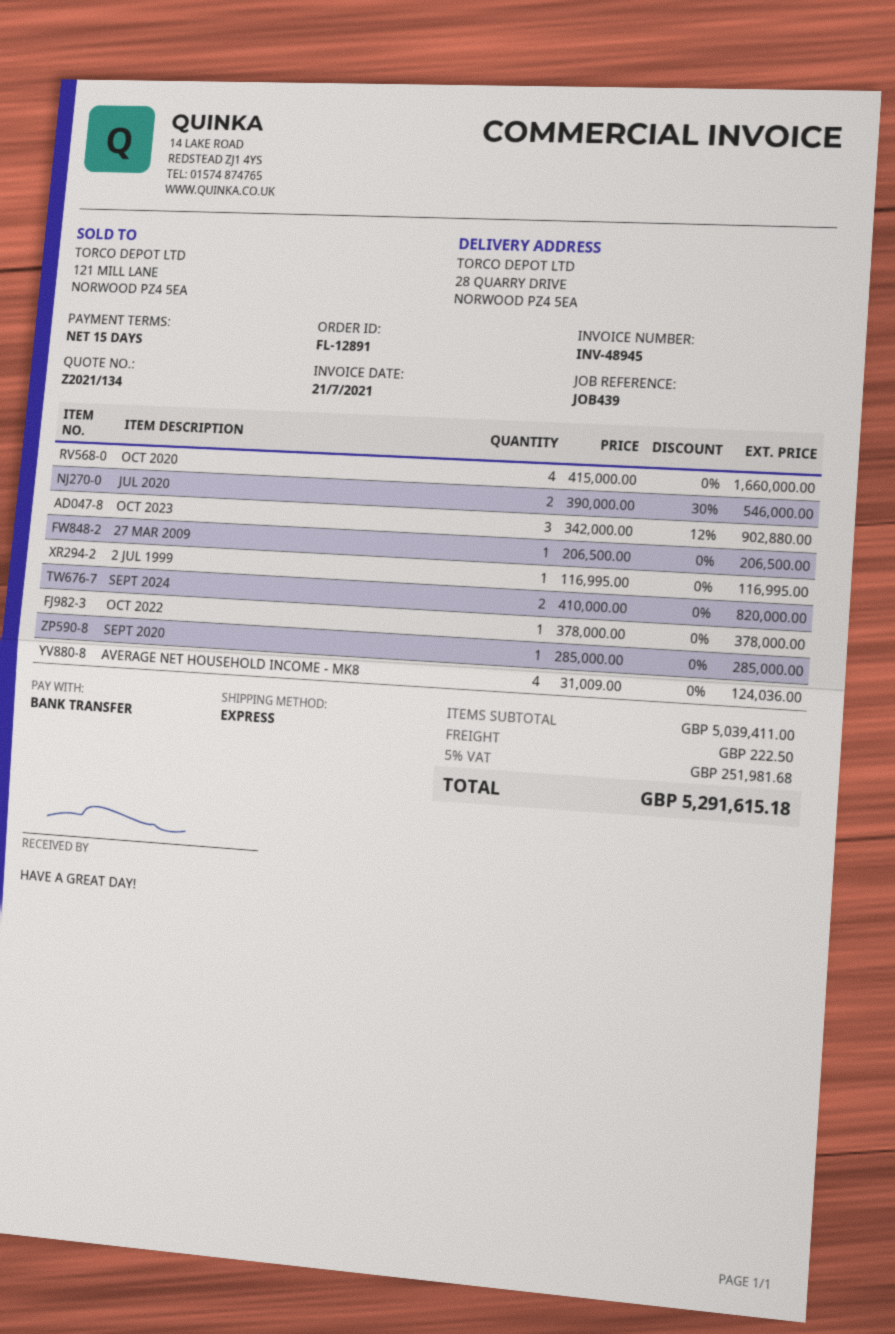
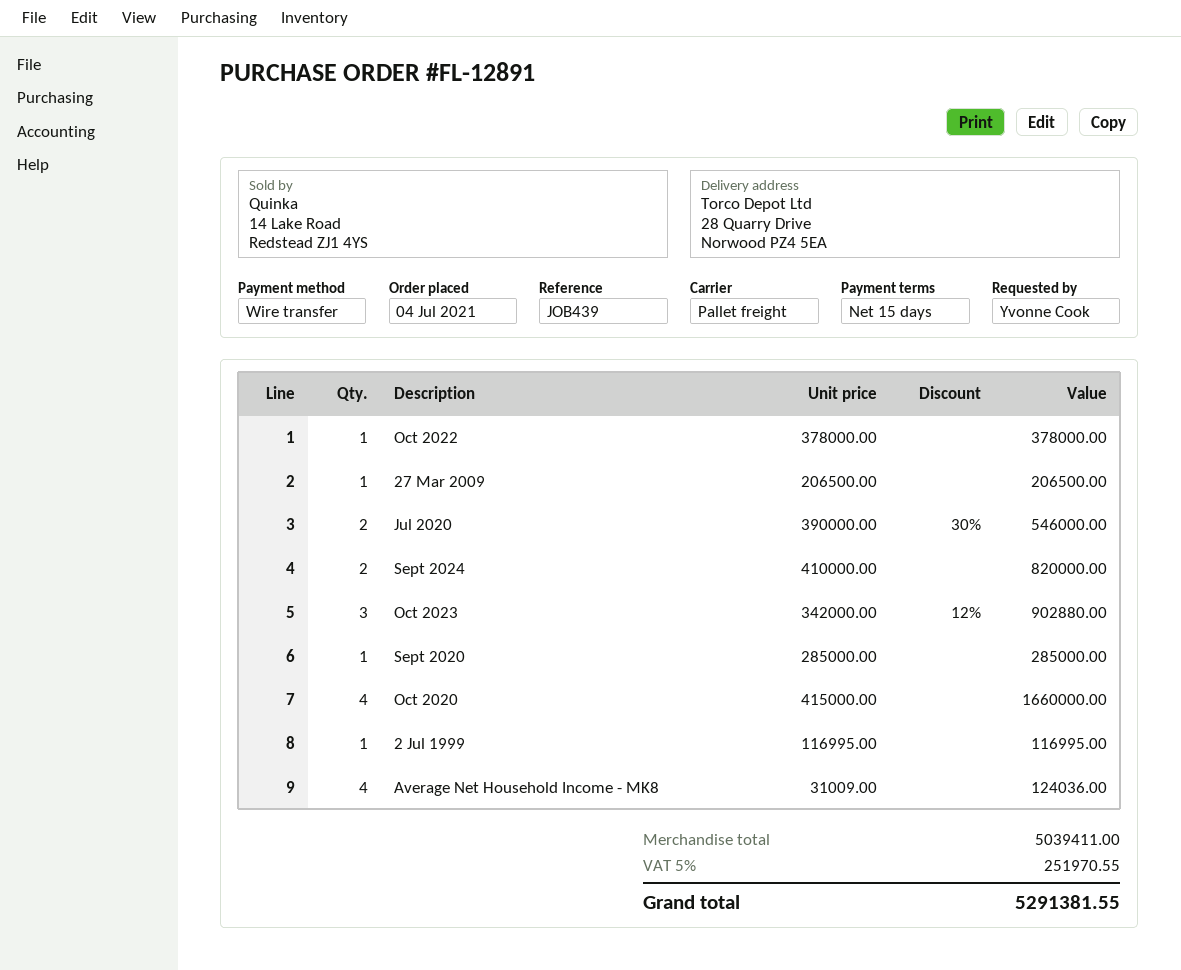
shipping method: express -> pallet freight
shipping: 222.50 -> none
tax: 5% = 251981.68 -> 5% = 251970.55
total: 5291615.18 -> 5291381.55

